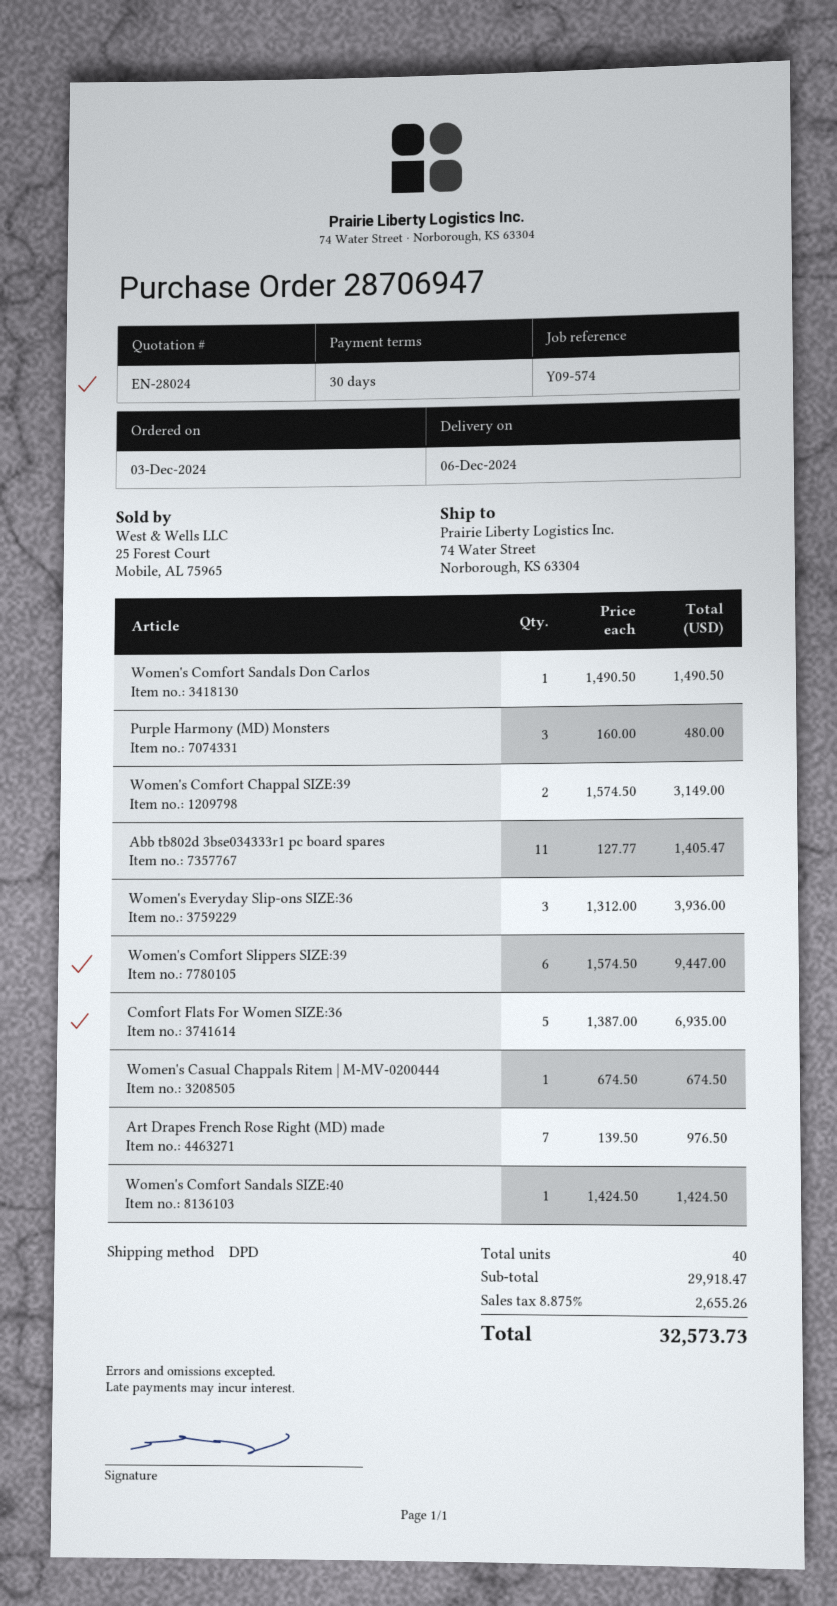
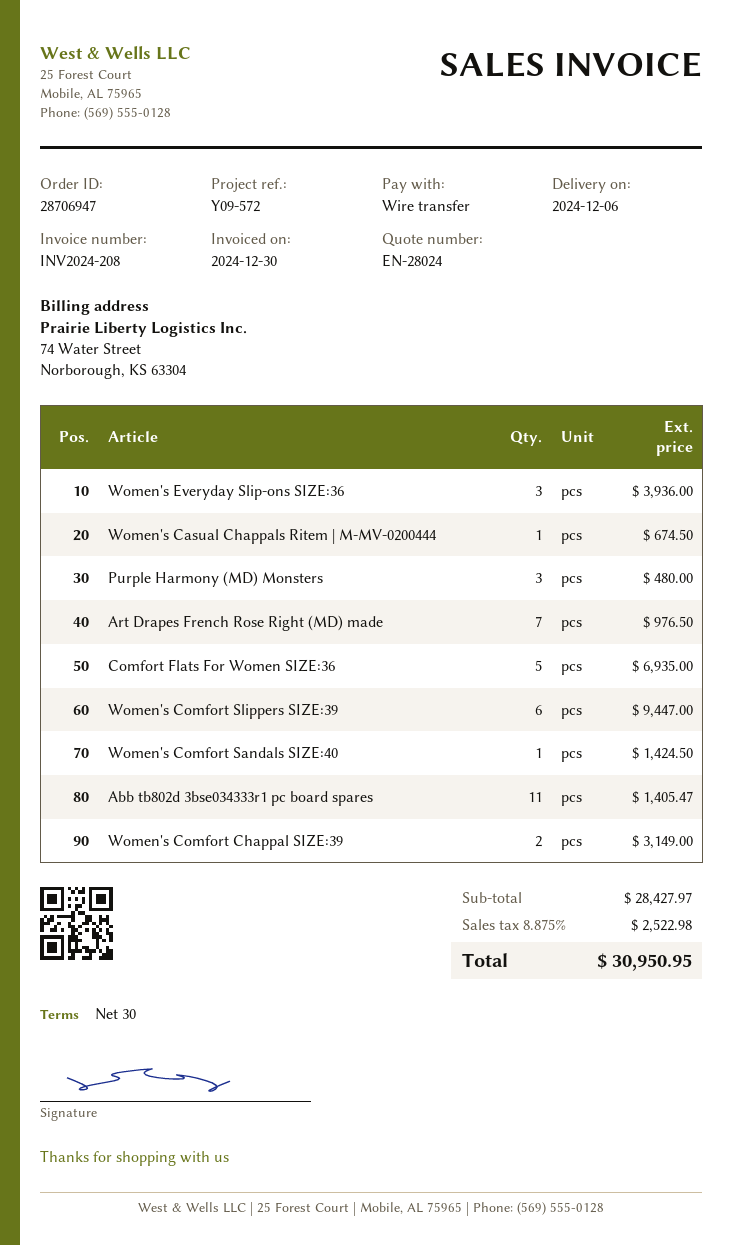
reference: Y09-574 -> Y09-572
Women's Comfort Sandals Don Carlos: 1 for 1490.50 -> none
subtotal: 29918.47 -> 28427.97
tax: 8.875% = 2655.26 -> 8.875% = 2522.98
total: 32573.73 -> 30950.95

